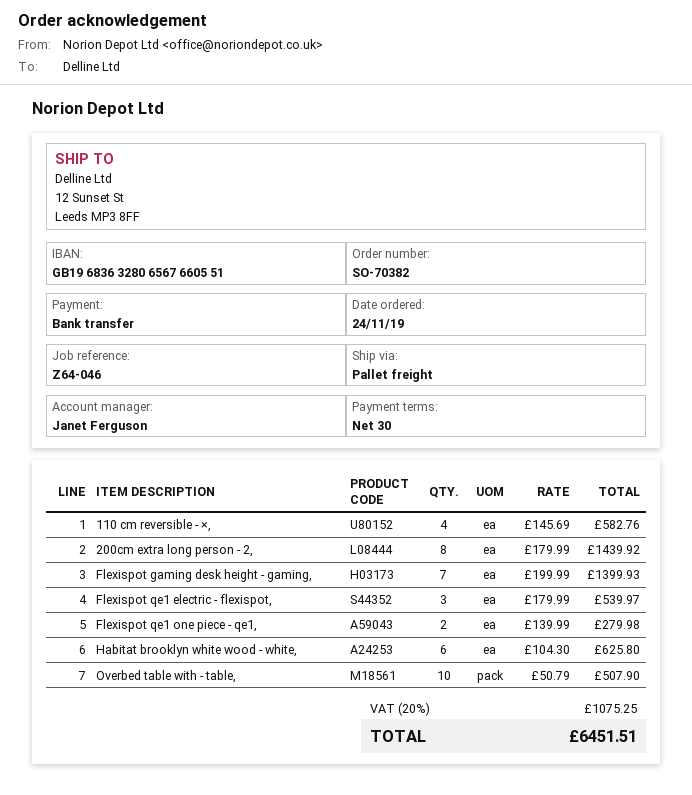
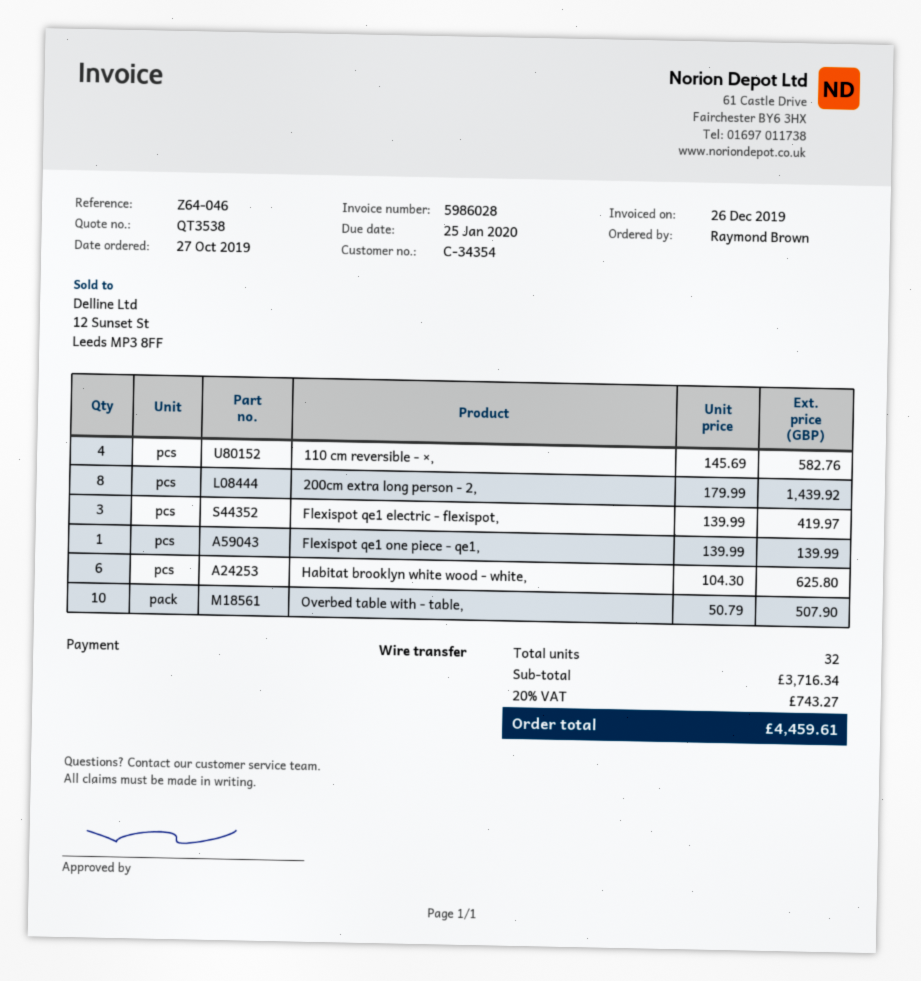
order date: 2019-11-24 -> 2019-10-27
Flexispot gaming desk height - gaming,: 7 x 199.99 = 1399.93 -> none
Flexispot qe1 electric - flexispot,: 3 x 179.99 = 539.97 -> 3 x 139.99 = 419.97
Flexispot qe1 one piece - qe1,: 2 x 139.99 = 279.98 -> 1 x 139.99 = 139.99
tax: 20% = 1075.25 -> 20% = 743.27
total: 6451.51 -> 4459.61

